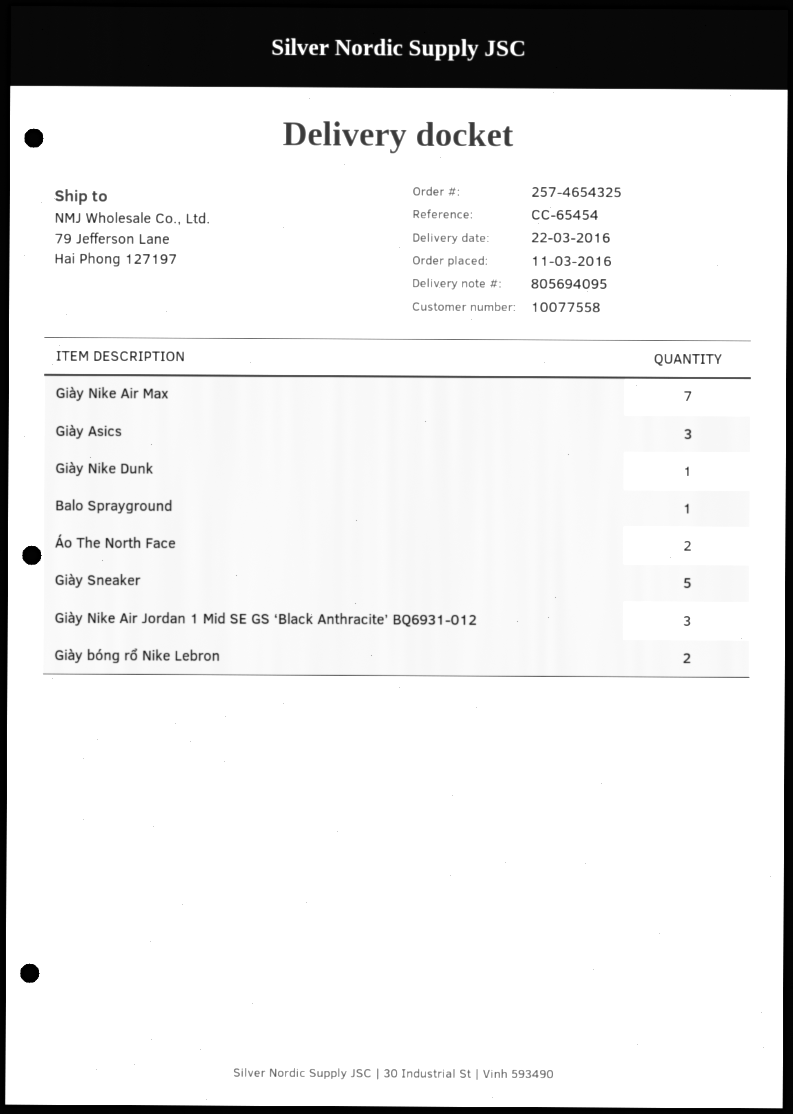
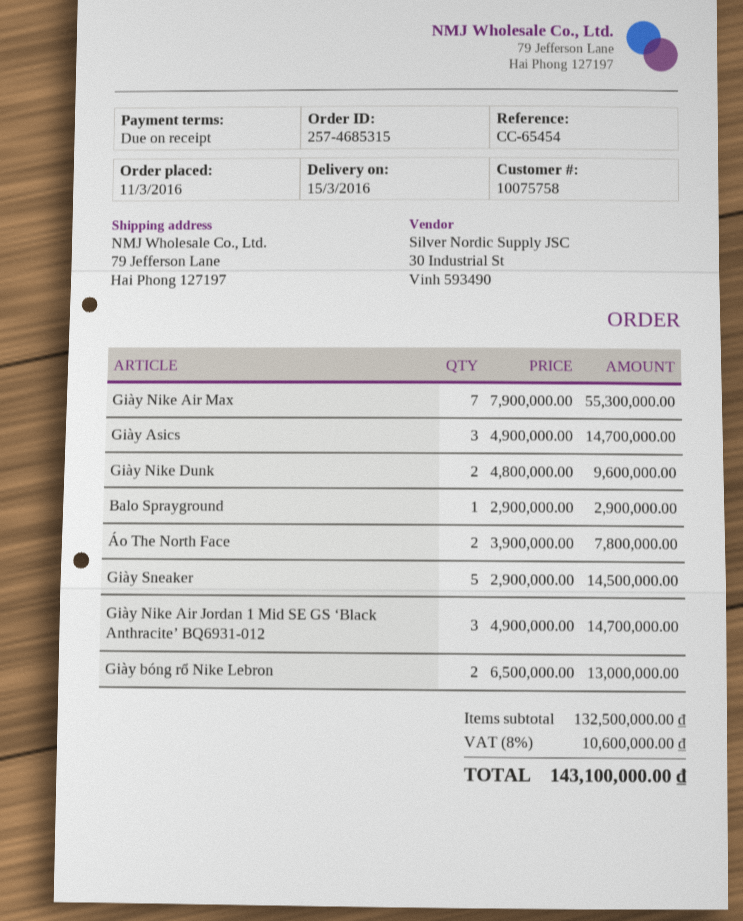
order number: 257-4654325 -> 257-4685315
delivery date: 2016-03-22 -> 2016-03-15
customer number: 10077558 -> 10075758
Giày Nike Dunk: 1 -> 2

